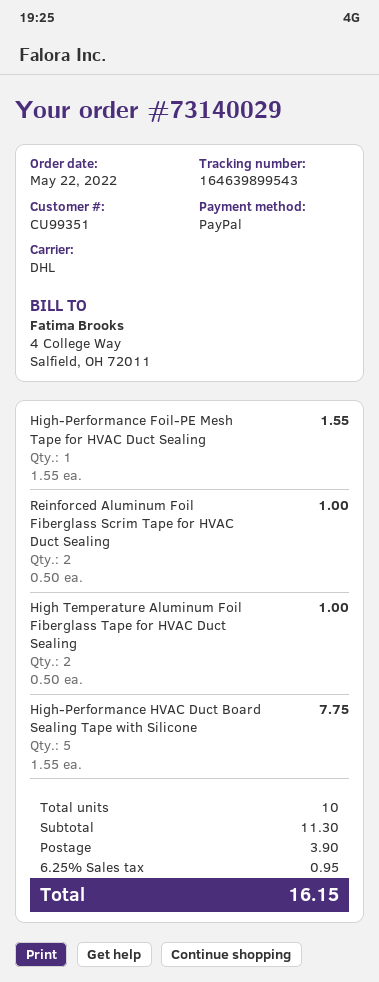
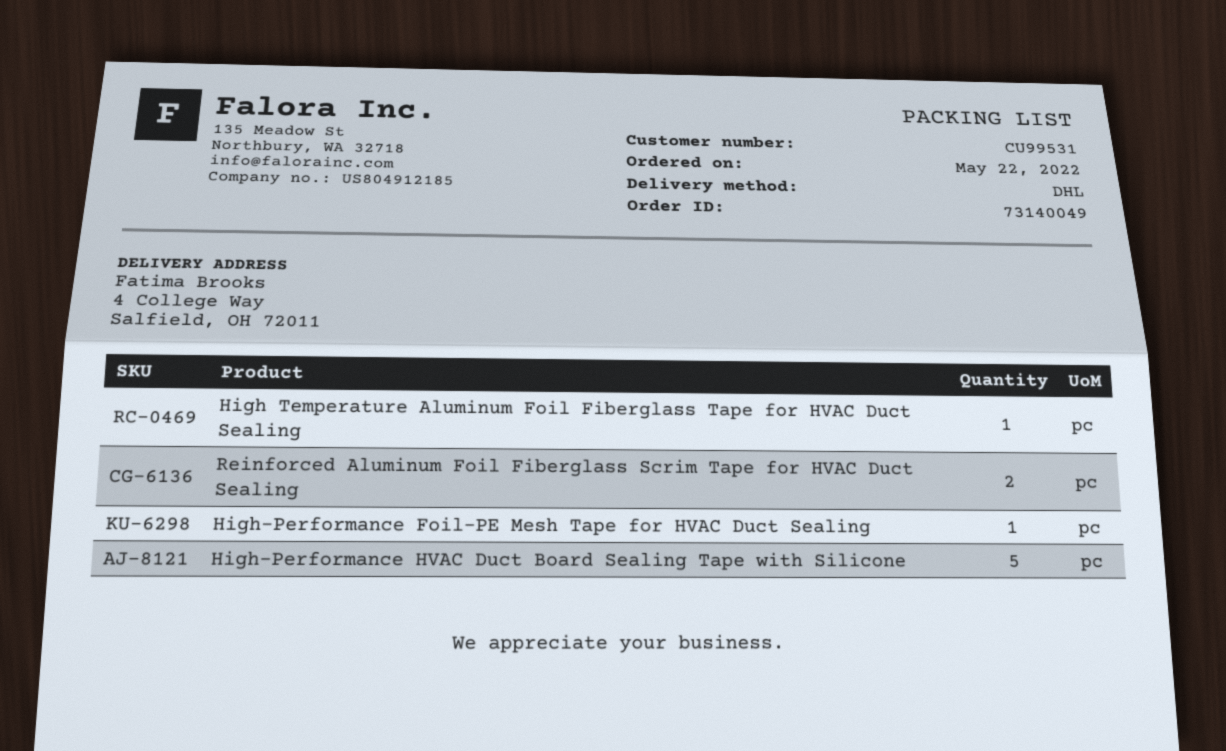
order number: 73140029 -> 73140049
customer number: CU99351 -> CU99531
High Temperature Aluminum Foil Fiberglass Tape for HVAC Duct Sealing: 2 -> 1

